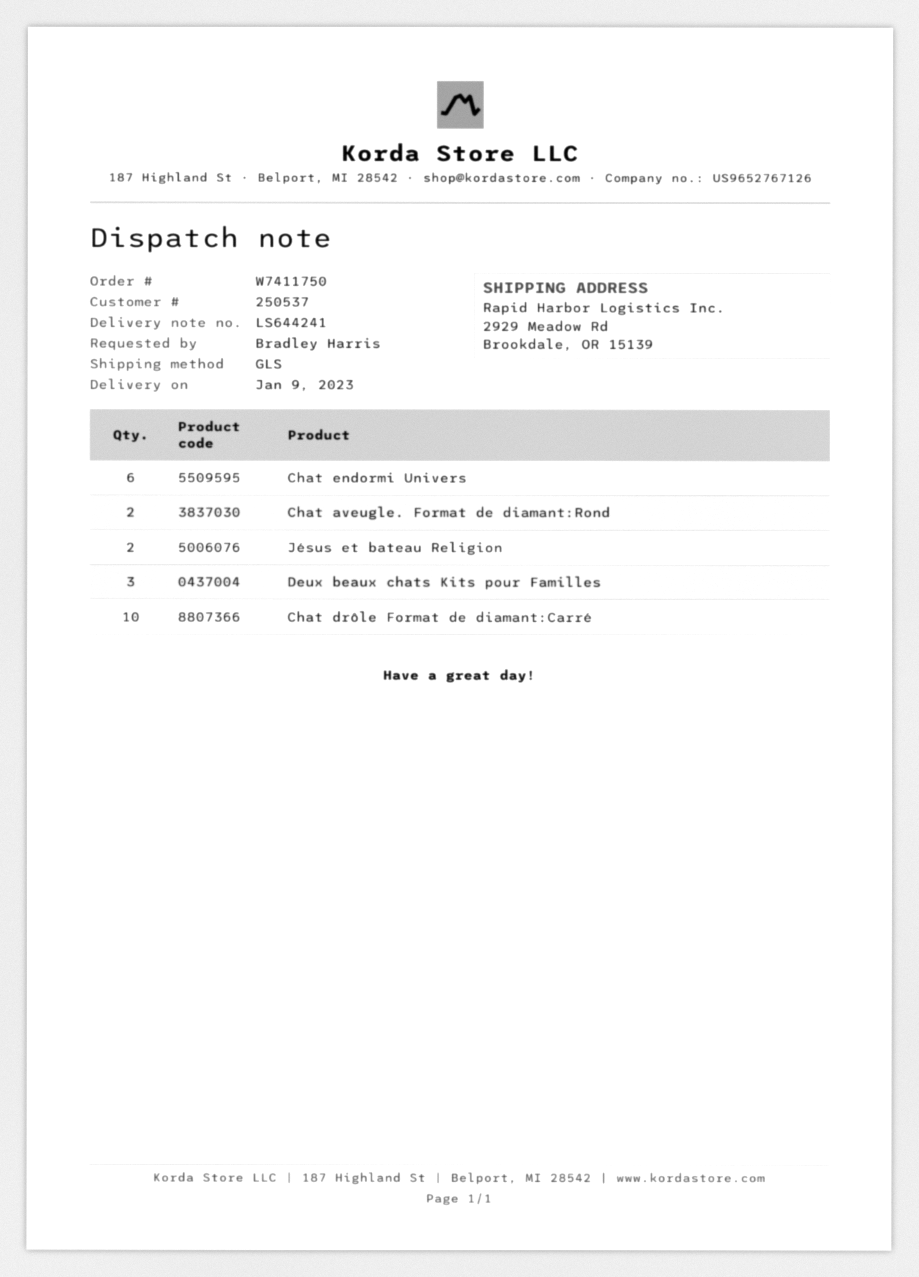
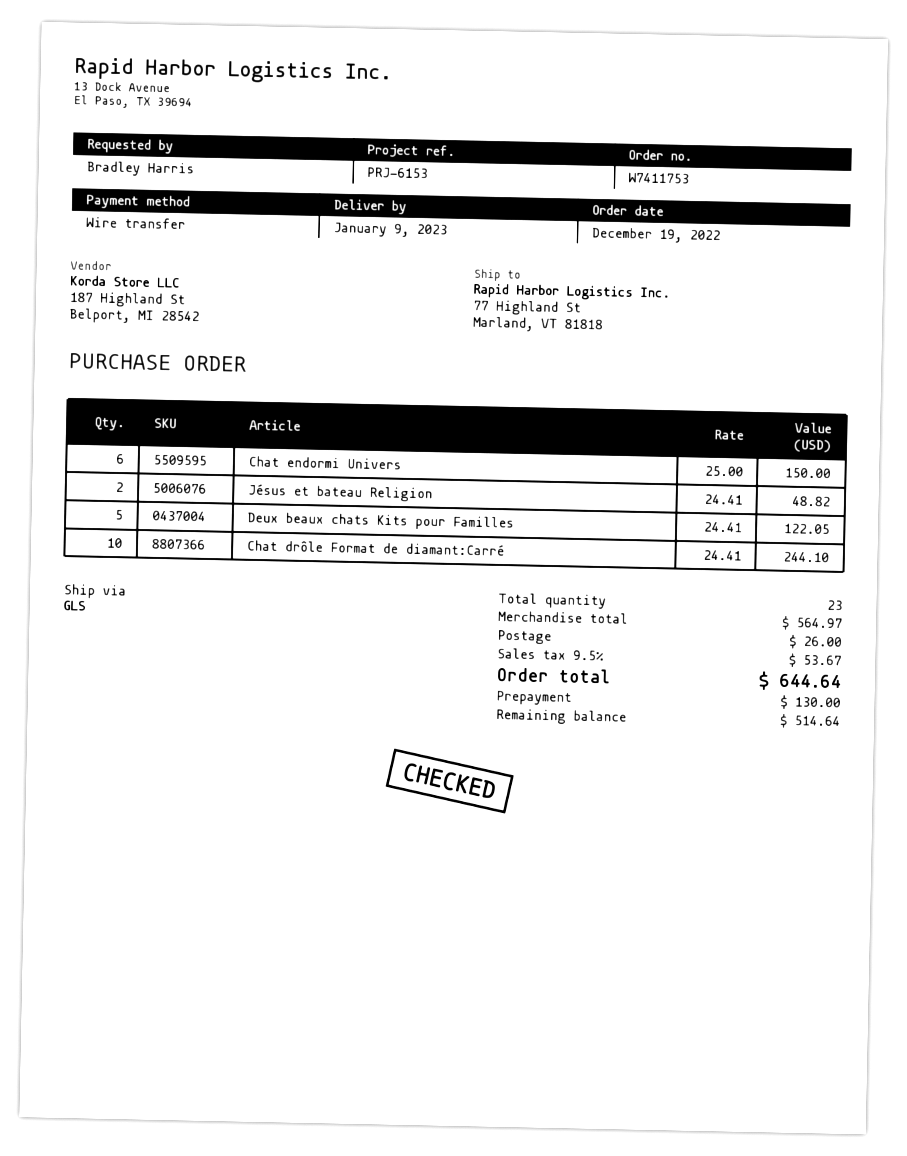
order number: W7411750 -> W7411753
ship to: 2929 Meadow Rd, Brookdale, OR 15139 -> 77 Highland St, Marland, VT 81818
Chat aveugle. Format de diamant:Rond: 2 -> none
Deux beaux chats Kits pour Familles: 3 -> 5

